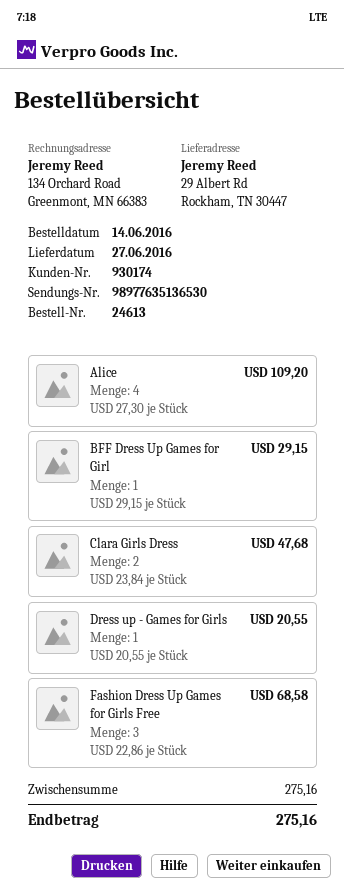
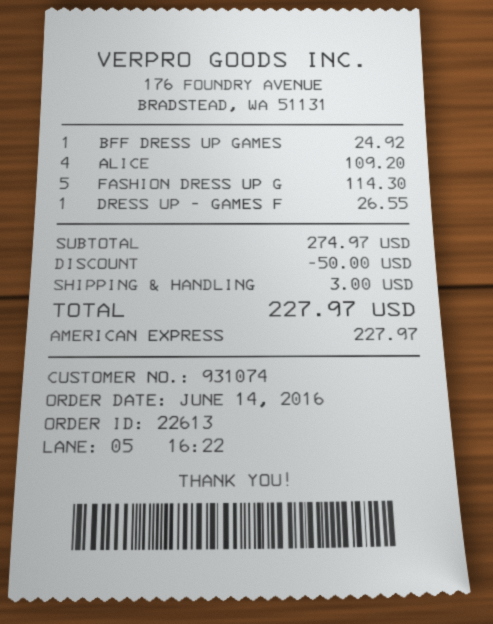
order number: 24613 -> 22613
customer number: 930174 -> 931074
BFF Dress Up Games for Girl: 1 for 29.15 -> 1 for 24.92
Clara Girls Dress: 2 for 47.68 -> none
Dress up - Games for Girls: 1 for 20.55 -> 1 for 26.55
Fashion Dress Up Games for Girls Free: 3 for 68.58 -> 5 for 114.30
subtotal: 275.16 -> 274.97
discount: none -> 50.00
shipping: none -> 3.00
total: 275.16 -> 227.97

